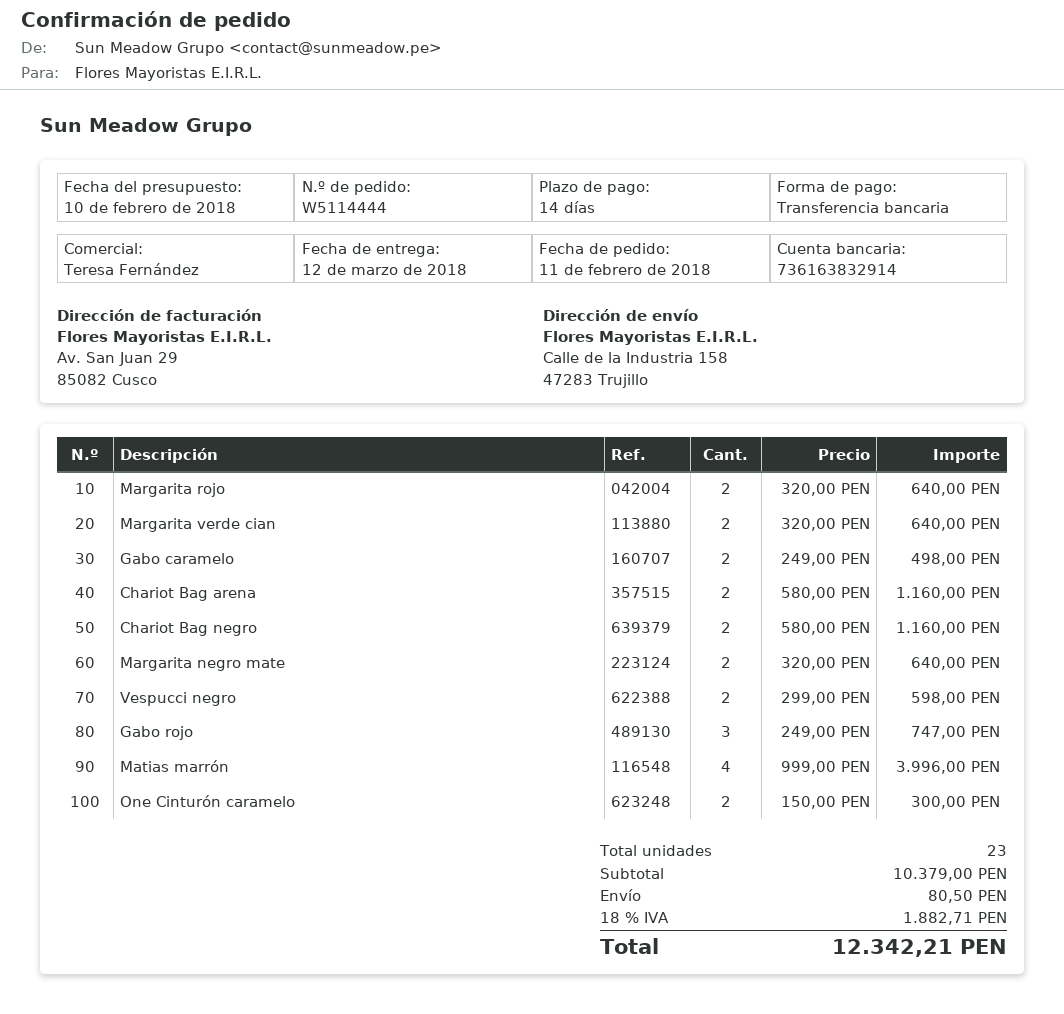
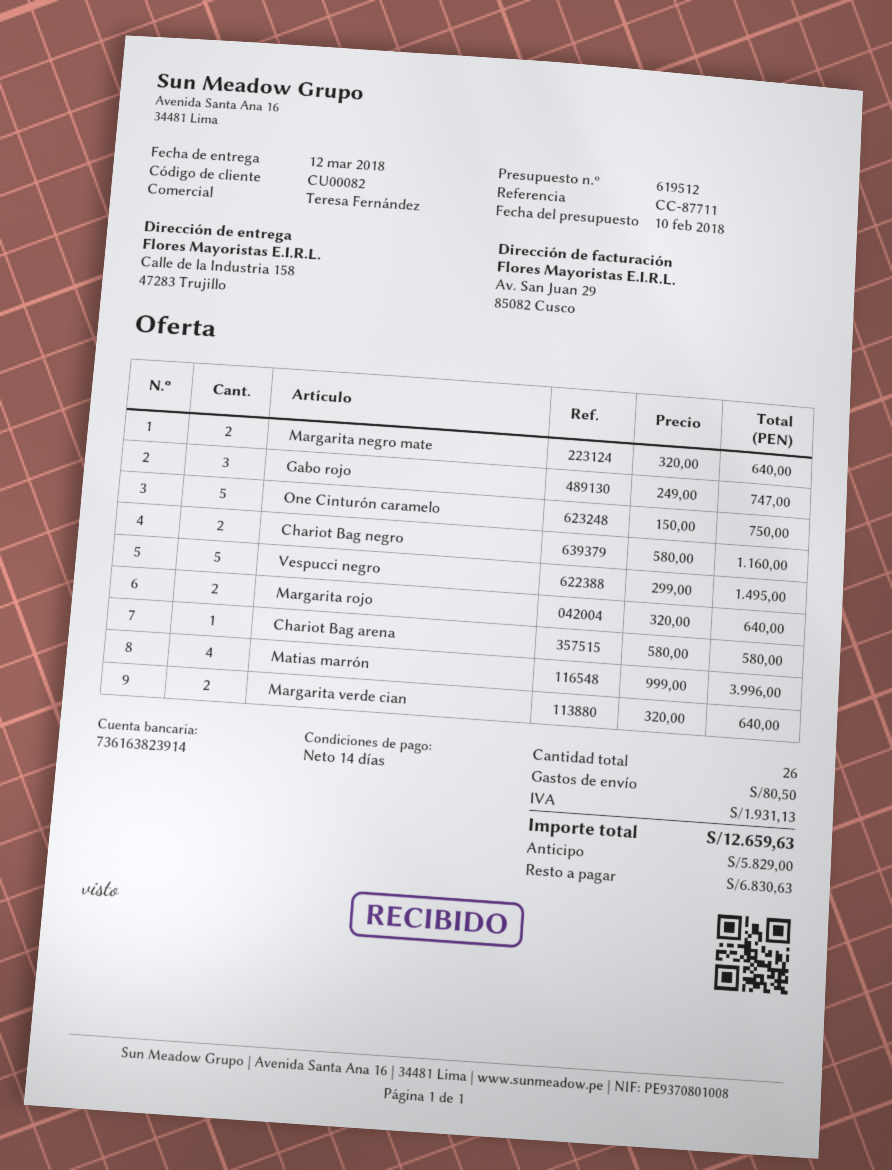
bank account: 736163832914 -> 736163823914
Gabo caramelo: 2 x 249.00 = 498.00 -> none
Chariot Bag arena: 2 x 580.00 = 1160.00 -> 1 x 580.00 = 580.00
Vespucci negro: 2 x 299.00 = 598.00 -> 5 x 299.00 = 1495.00
One Cinturón caramelo: 2 x 150.00 = 300.00 -> 5 x 150.00 = 750.00
total quantity: 23 -> 26
tax: 1882.71 -> 1931.13
total: 12342.21 -> 12659.63

